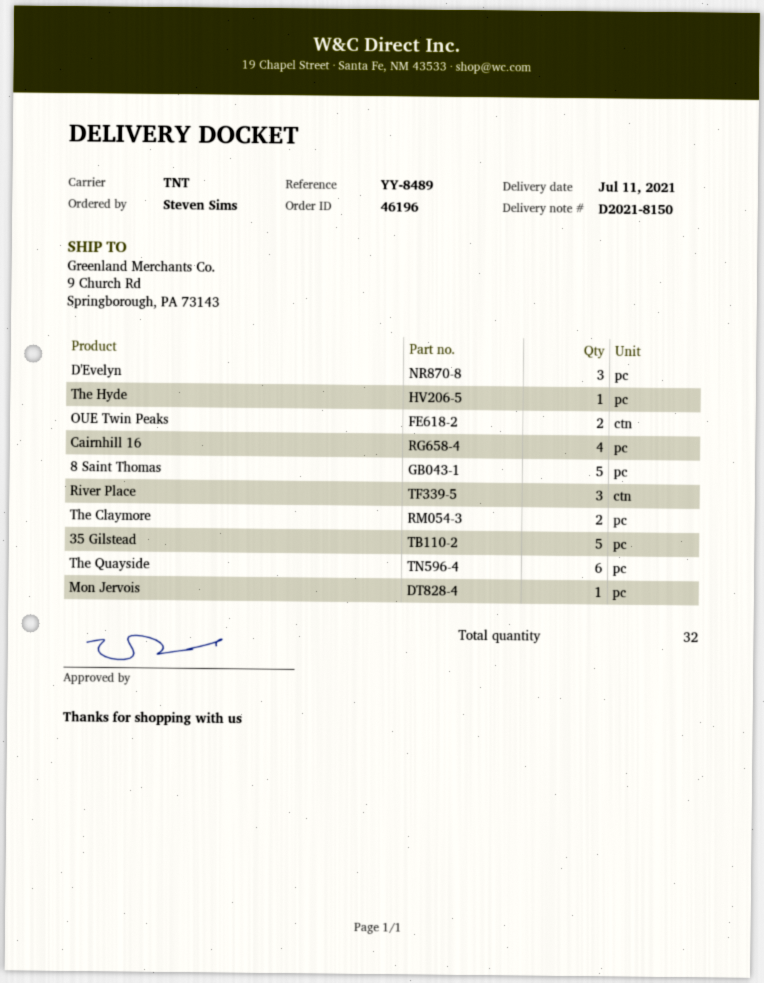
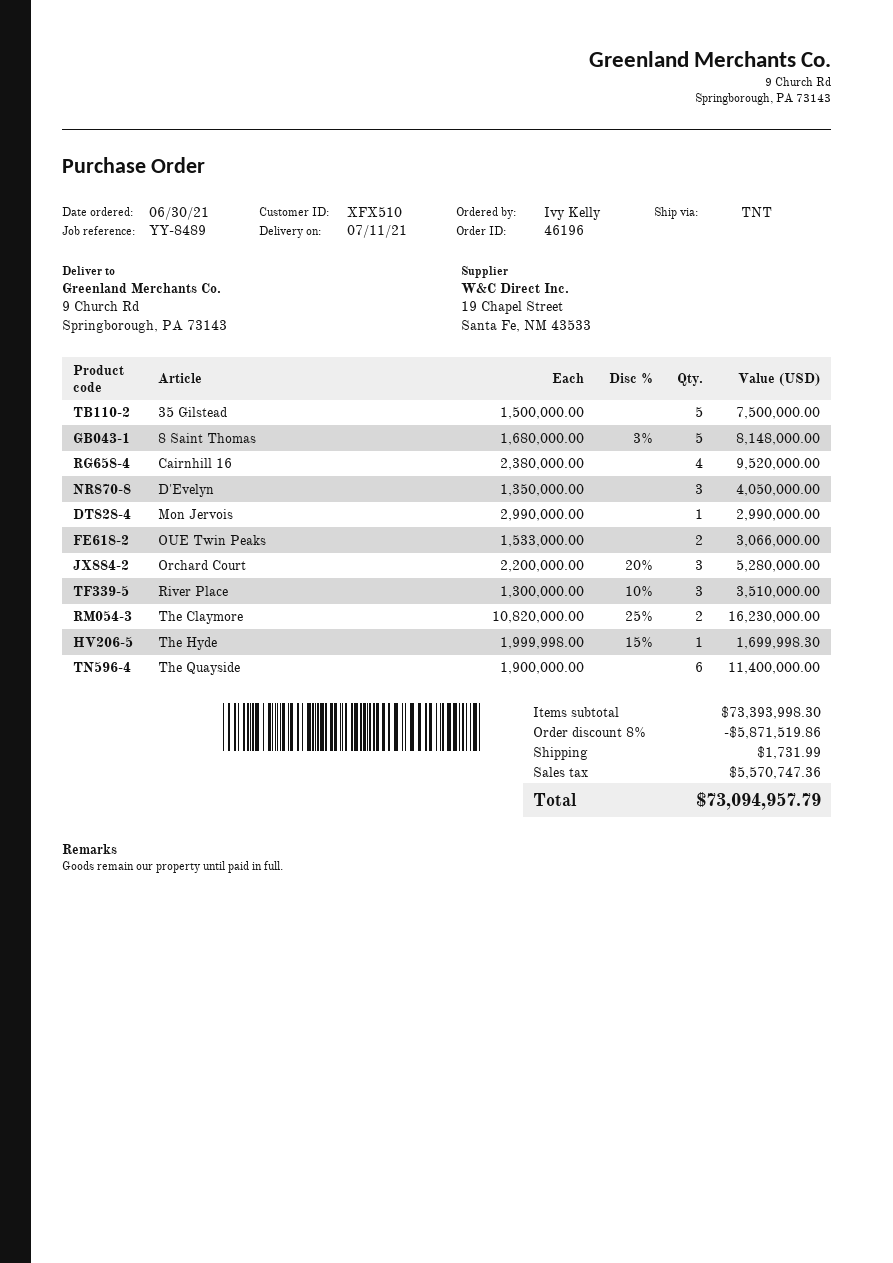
ordered by: Steven Sims -> Ivy Kelly
Orchard Court: none -> 3

